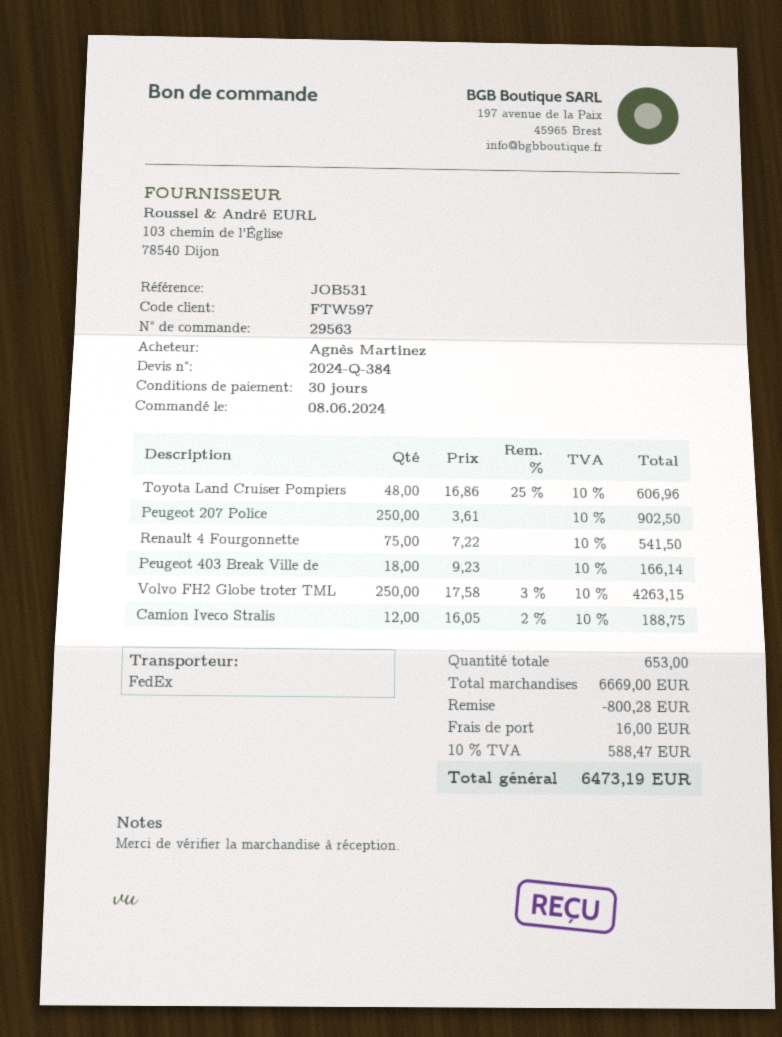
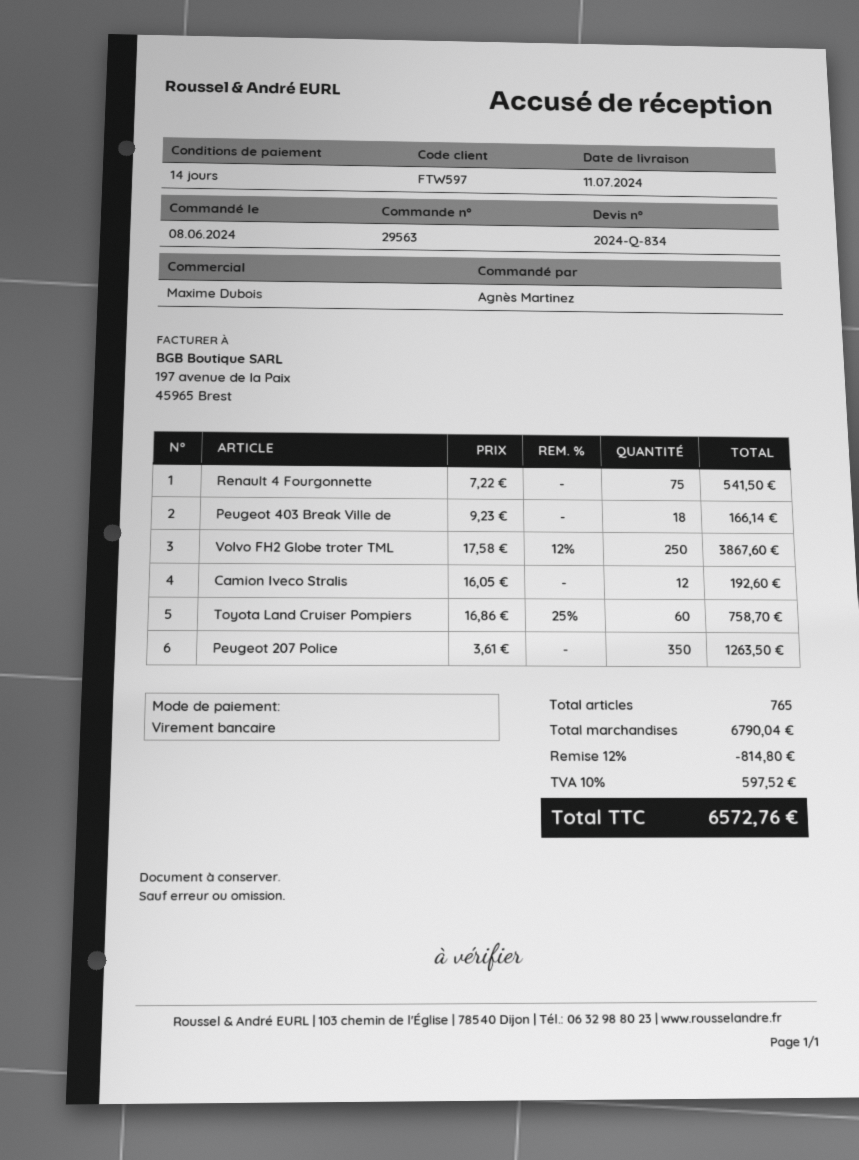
quote number: 2024-Q-384 -> 2024-Q-834
payment terms: 30 days -> 14 days
Toyota Land Cruiser Pompiers: 48 x 16.86 - 25% = 606.96 -> 60 x 16.86 - 25% = 758.70
Peugeot 207 Police: 250 x 3.61 = 902.50 -> 350 x 3.61 = 1263.50
Volvo FH2 Globe troter TML: 250 x 17.58 - 3% = 4263.15 -> 250 x 17.58 - 12% = 3867.60
Camion Iveco Stralis: 12 x 16.05 - 2% = 188.75 -> 12 x 16.05 = 192.60
total quantity: 653 -> 765
subtotal: 6669.00 -> 6790.04
discount: 800.28 -> 814.80
shipping: 16.00 -> none
tax: 10% = 588.47 -> 10% = 597.52
total: 6473.19 -> 6572.76

